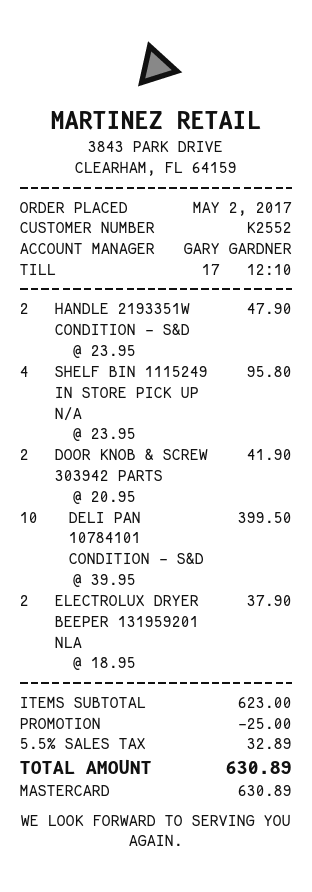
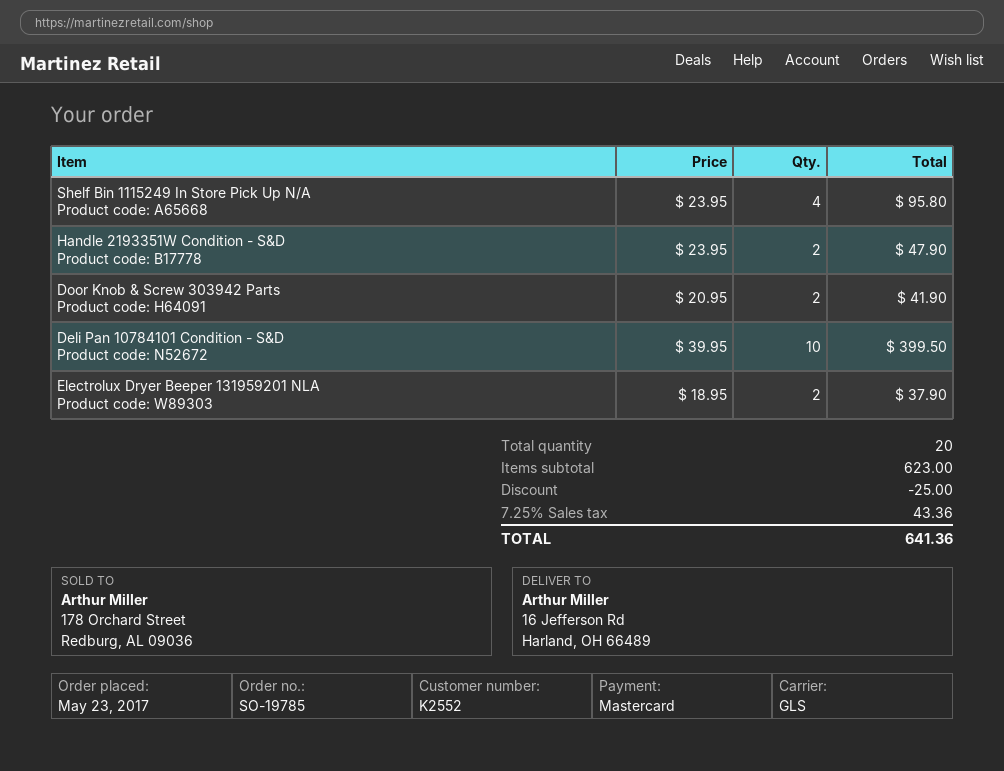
order date: 2017-05-02 -> 2017-05-23
tax: 5.5% = 32.89 -> 7.25% = 43.36
total: 630.89 -> 641.36

